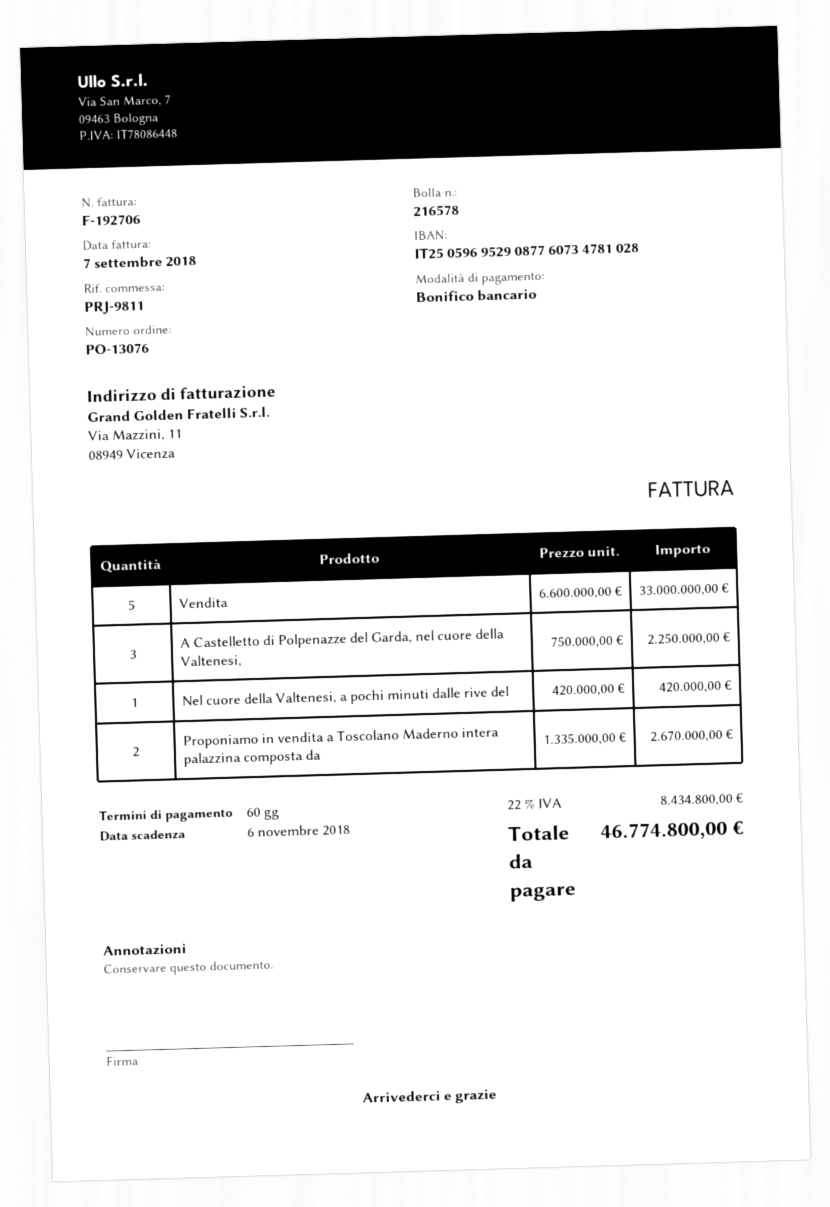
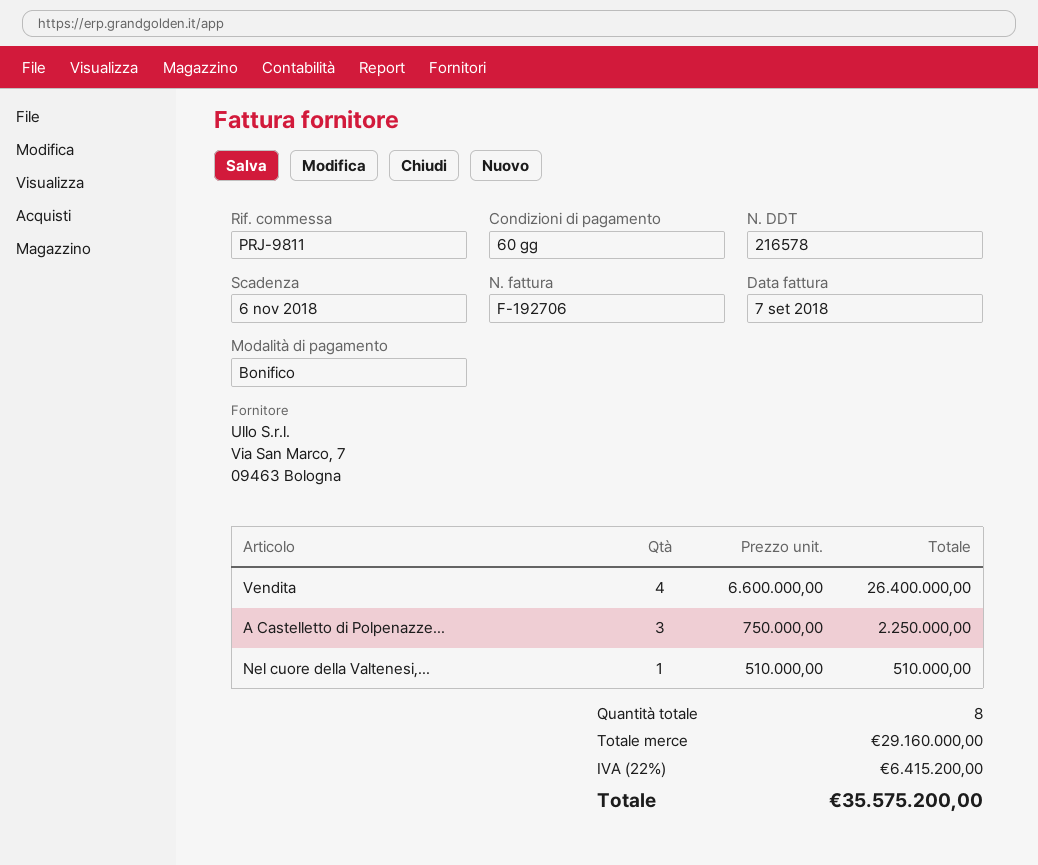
Vendita: 5 x 6600000.00 = 33000000.00 -> 4 x 6600000.00 = 26400000.00
Nel cuore della Valtenesi, a pochi minuti dalle rive del: 1 x 420000.00 = 420000.00 -> 1 x 510000.00 = 510000.00
Proponiamo in vendita a Toscolano Maderno intera palazzina composta da: 2 x 1335000.00 = 2670000.00 -> none
tax: 22% = 8434800.00 -> 22% = 6415200.00
total: 46774800.00 -> 35575200.00

